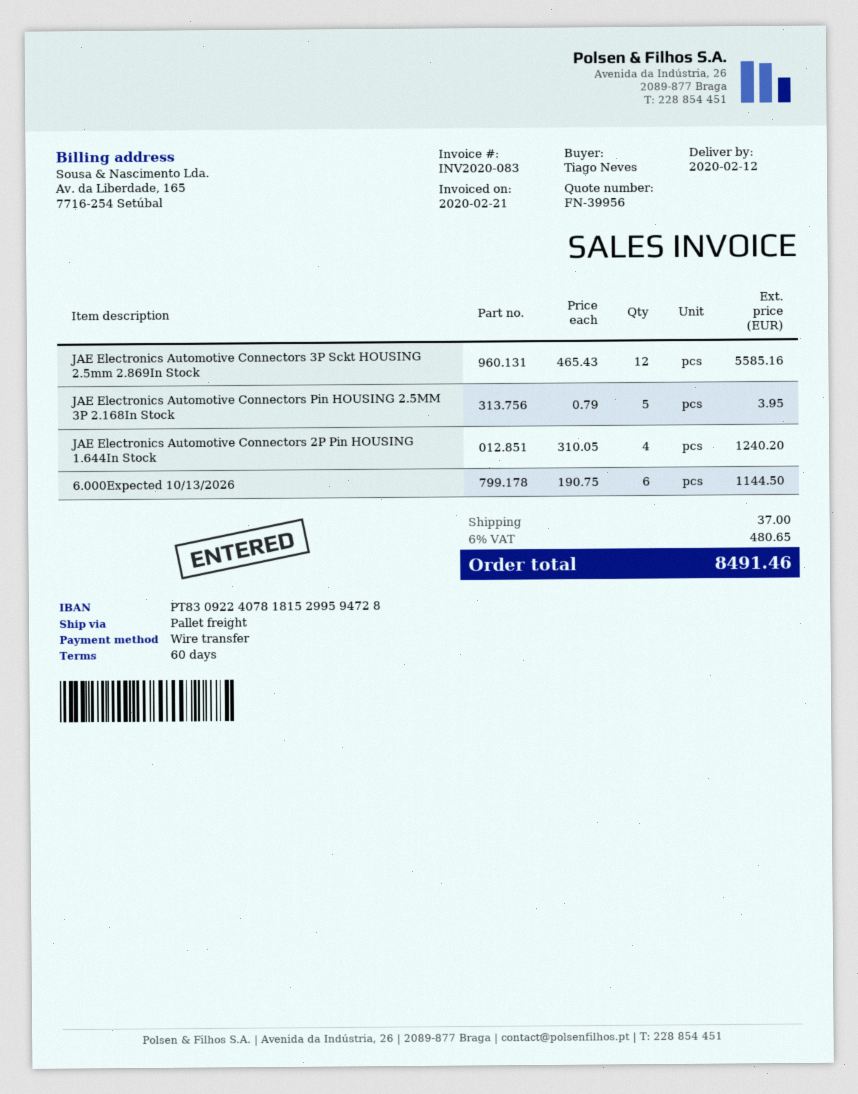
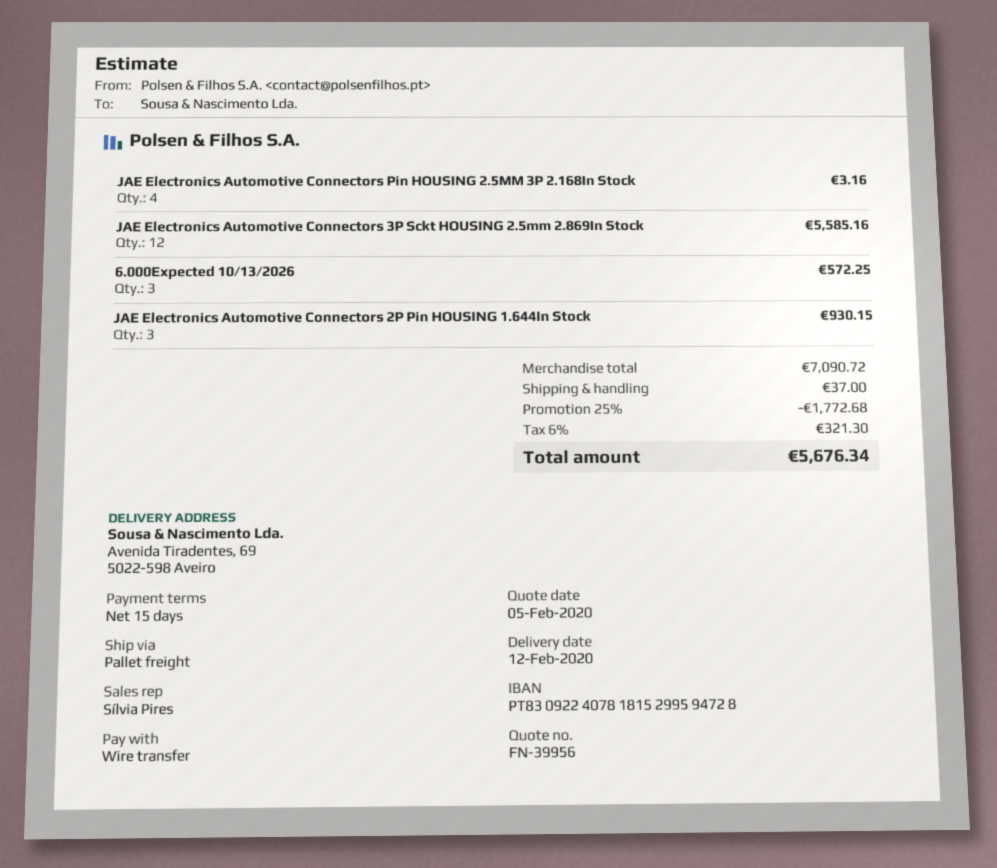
payment terms: 60 days -> 15 days
JAE Electronics Automotive Connectors Pin HOUSING 2.5MM 3P 2.168In Stock: 5 for 3.95 -> 4 for 3.16
JAE Electronics Automotive Connectors 2P Pin HOUSING 1.644In Stock: 4 for 1240.20 -> 3 for 930.15
6.000Expected 10/13/2026: 6 for 1144.50 -> 3 for 572.25
discount: none -> 25% = 1772.68
tax: 6% = 480.65 -> 6% = 321.30
total: 8491.46 -> 5676.34

